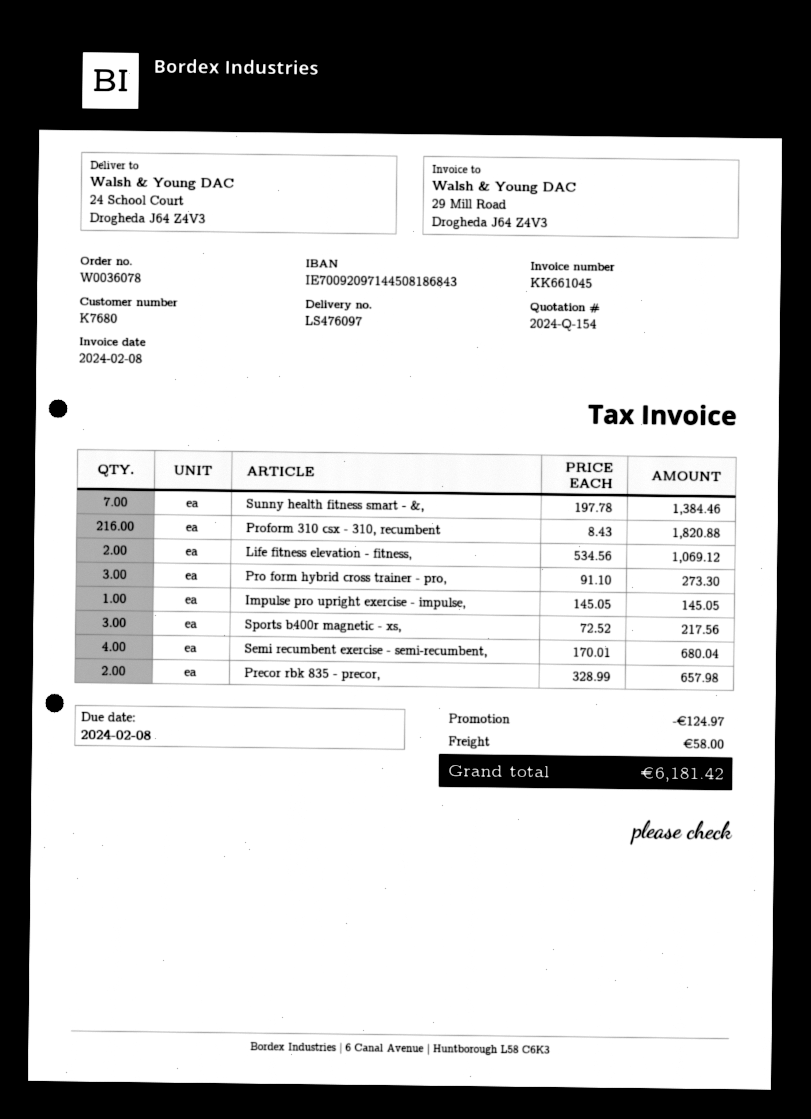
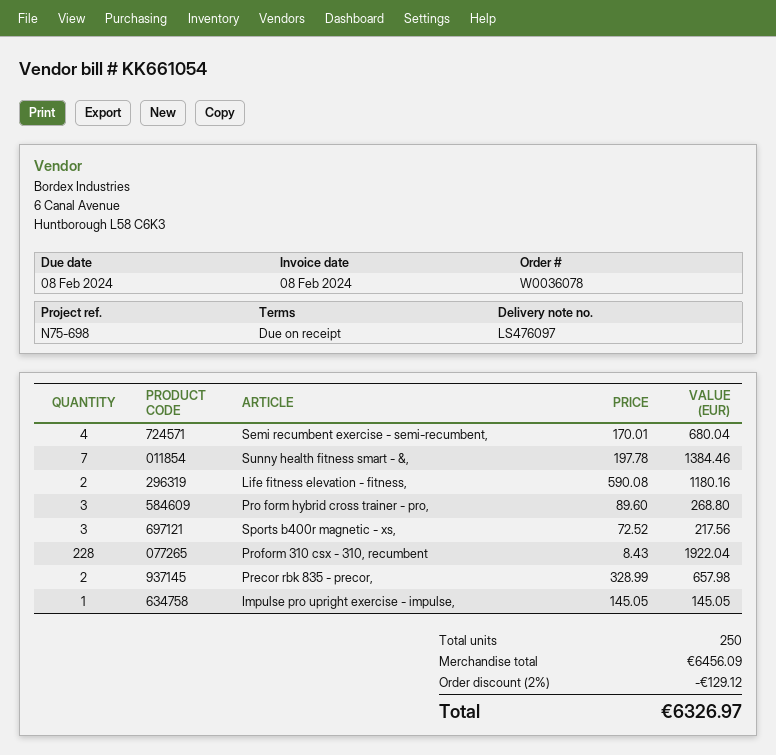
invoice number: KK661045 -> KK661054
Proform 310 csx - 310, recumbent: 216 x 8.43 = 1820.88 -> 228 x 8.43 = 1922.04
Life fitness elevation - fitness,: 2 x 534.56 = 1069.12 -> 2 x 590.08 = 1180.16
Pro form hybrid cross trainer - pro,: 3 x 91.10 = 273.30 -> 3 x 89.60 = 268.80
discount: 124.97 -> 129.12
shipping: 58.00 -> none
total: 6181.42 -> 6326.97

